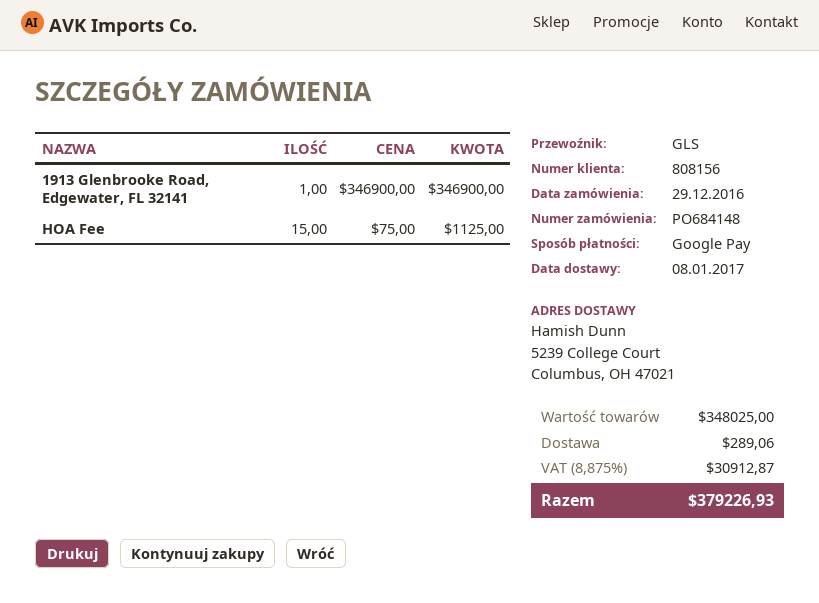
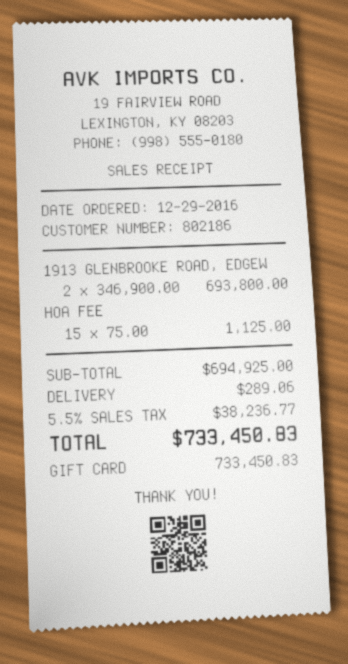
customer number: 808156 -> 802186
payment method: Google Pay -> gift card
1913 Glenbrooke Road, Edgewater, FL 32141: 1 x 346900.00 = 346900.00 -> 2 x 346900.00 = 693800.00
subtotal: 348025.00 -> 694925.00
tax: 8.875% = 30912.87 -> 5.5% = 38236.77
total: 379226.93 -> 733450.83

